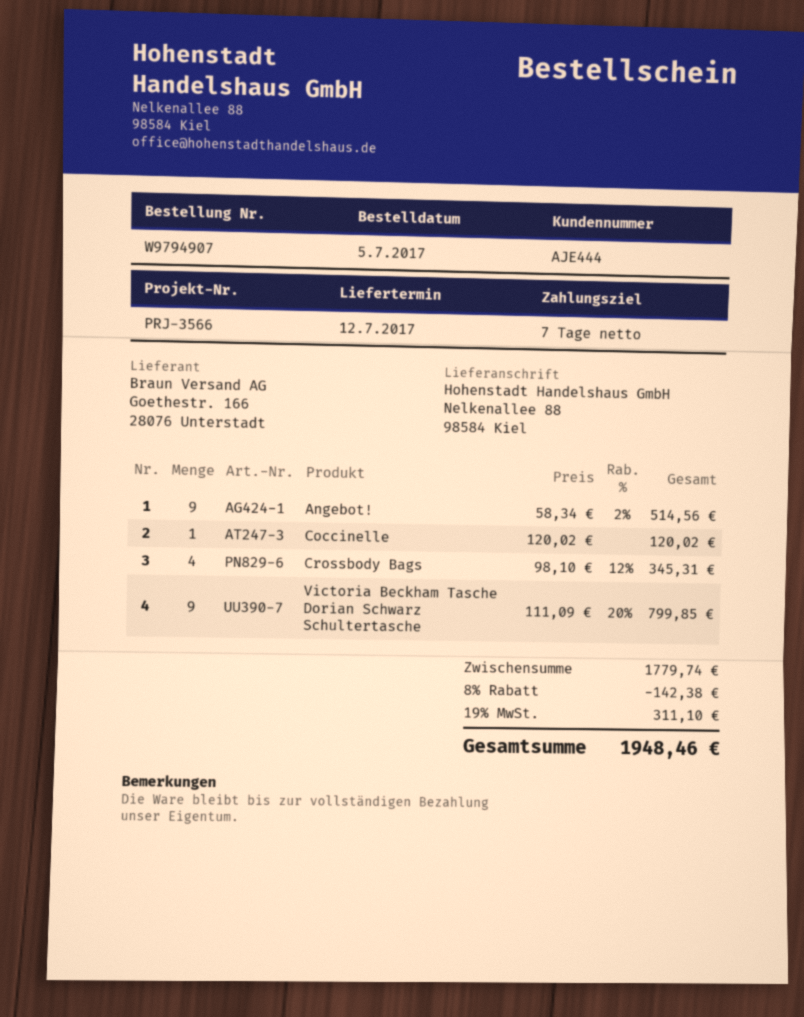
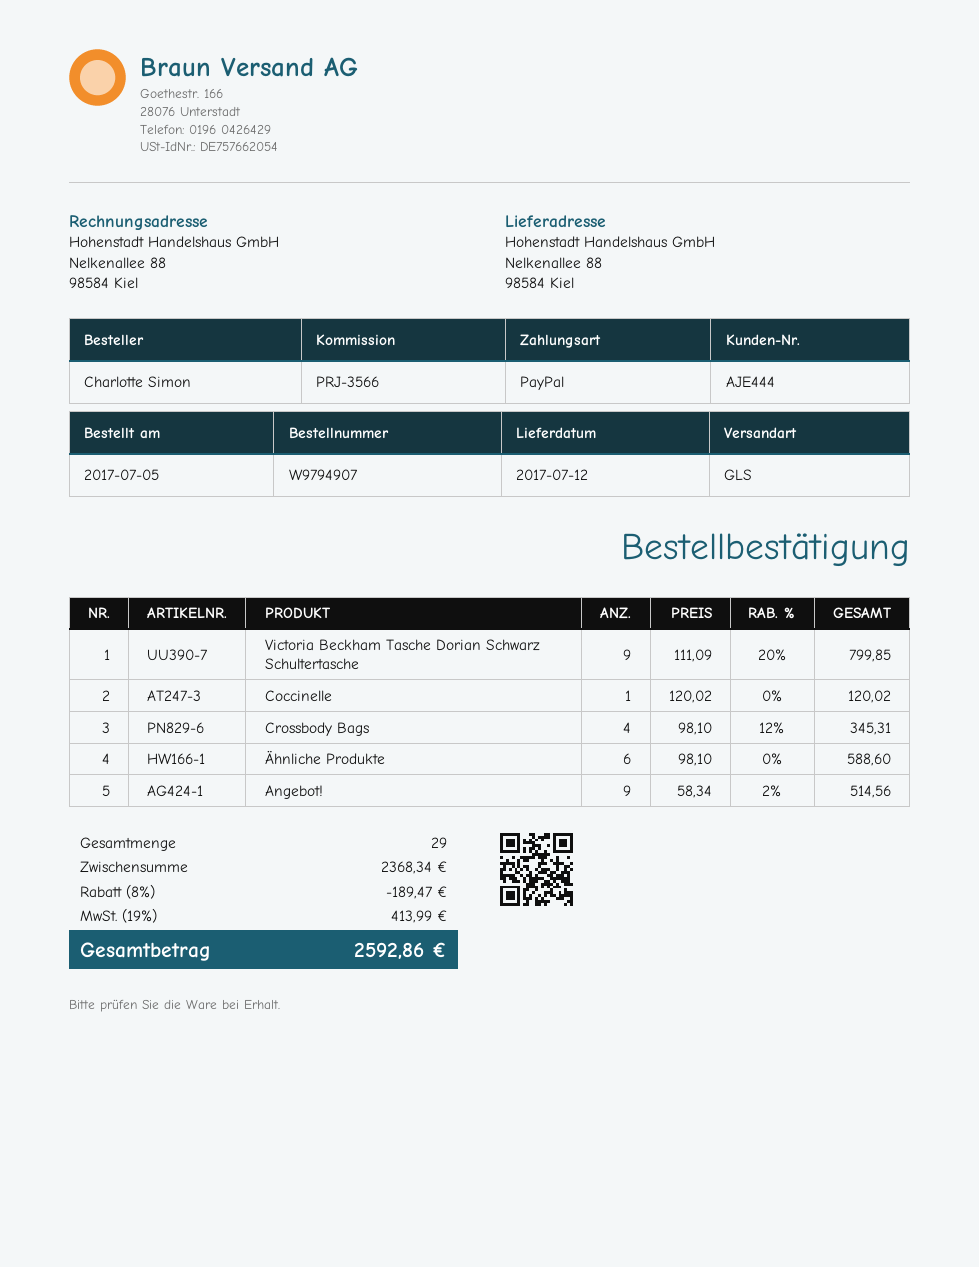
Ähnliche Produkte: none -> 6 x 98.10 = 588.60
subtotal: 1779.74 -> 2368.34
discount: 8% = 142.38 -> 8% = 189.47
tax: 19% = 311.10 -> 19% = 413.99
total: 1948.46 -> 2592.86

